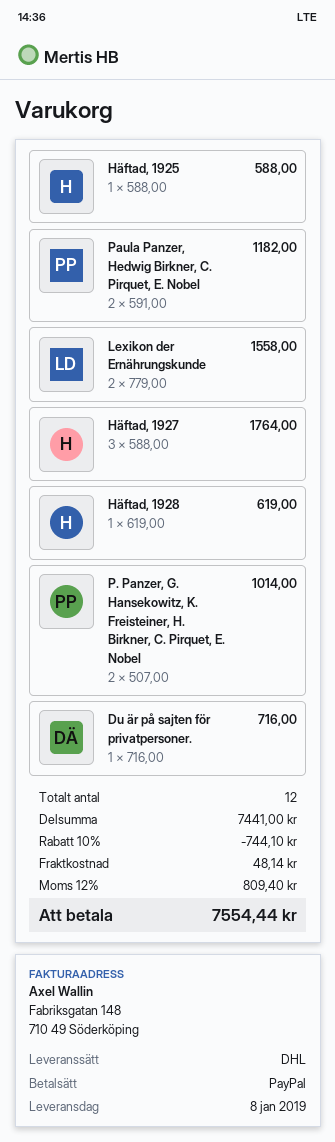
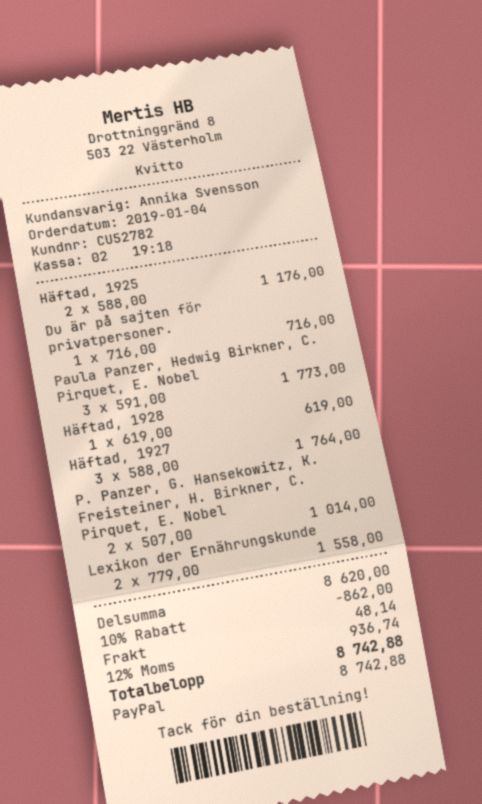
Häftad, 1925: 1 x 588.00 = 588.00 -> 2 x 588.00 = 1176.00
Paula Panzer, Hedwig Birkner, C. Pirquet, E. Nobel: 2 x 591.00 = 1182.00 -> 3 x 591.00 = 1773.00
subtotal: 7441.00 -> 8620.00
discount: 10% = 744.10 -> 10% = 862.00
tax: 12% = 809.40 -> 12% = 936.74
total: 7554.44 -> 8742.88

